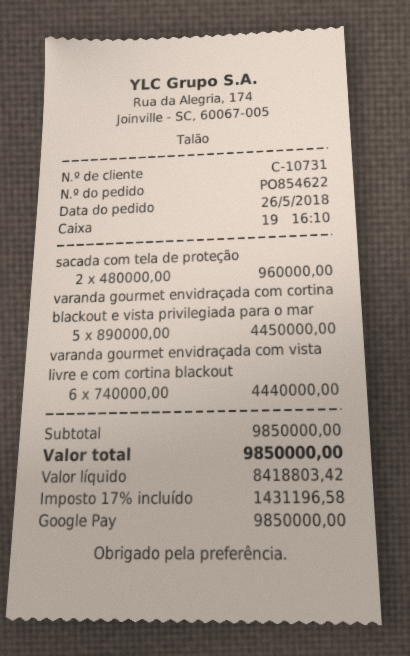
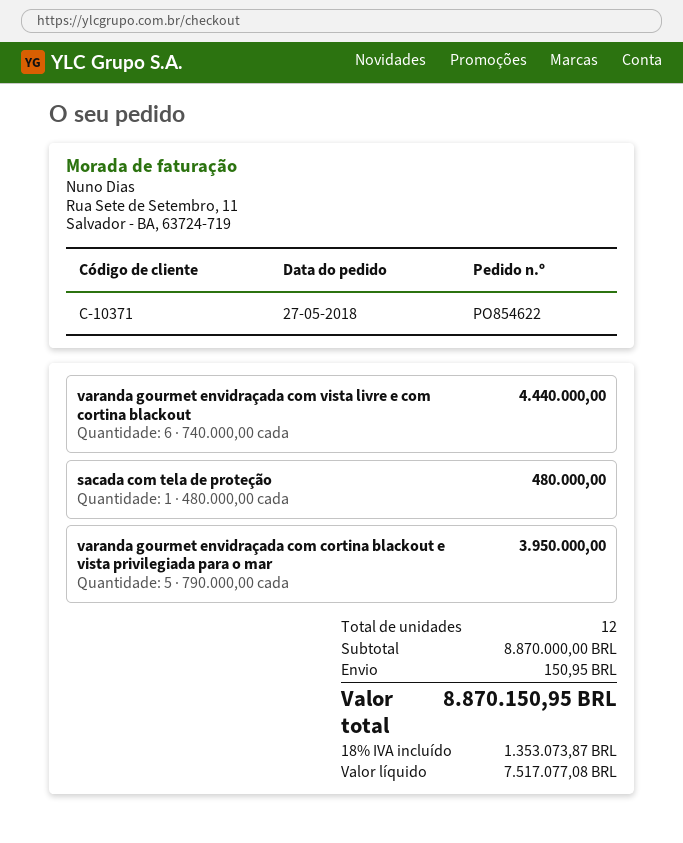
order date: 2018-05-26 -> 2018-05-27
customer number: C-10731 -> C-10371
sacada com tela de proteção: 2 x 480000.00 = 960000.00 -> 1 x 480000.00 = 480000.00
varanda gourmet envidraçada com cortina blackout e vista privilegiada para o mar: 5 x 890000.00 = 4450000.00 -> 5 x 790000.00 = 3950000.00
subtotal: 9850000.00 -> 8870000.00
shipping: none -> 150.95
net: 8418803.42 -> 7517077.08
tax: 17% = 1431196.58 -> 18% = 1353073.87
total: 9850000.00 -> 8870150.95

